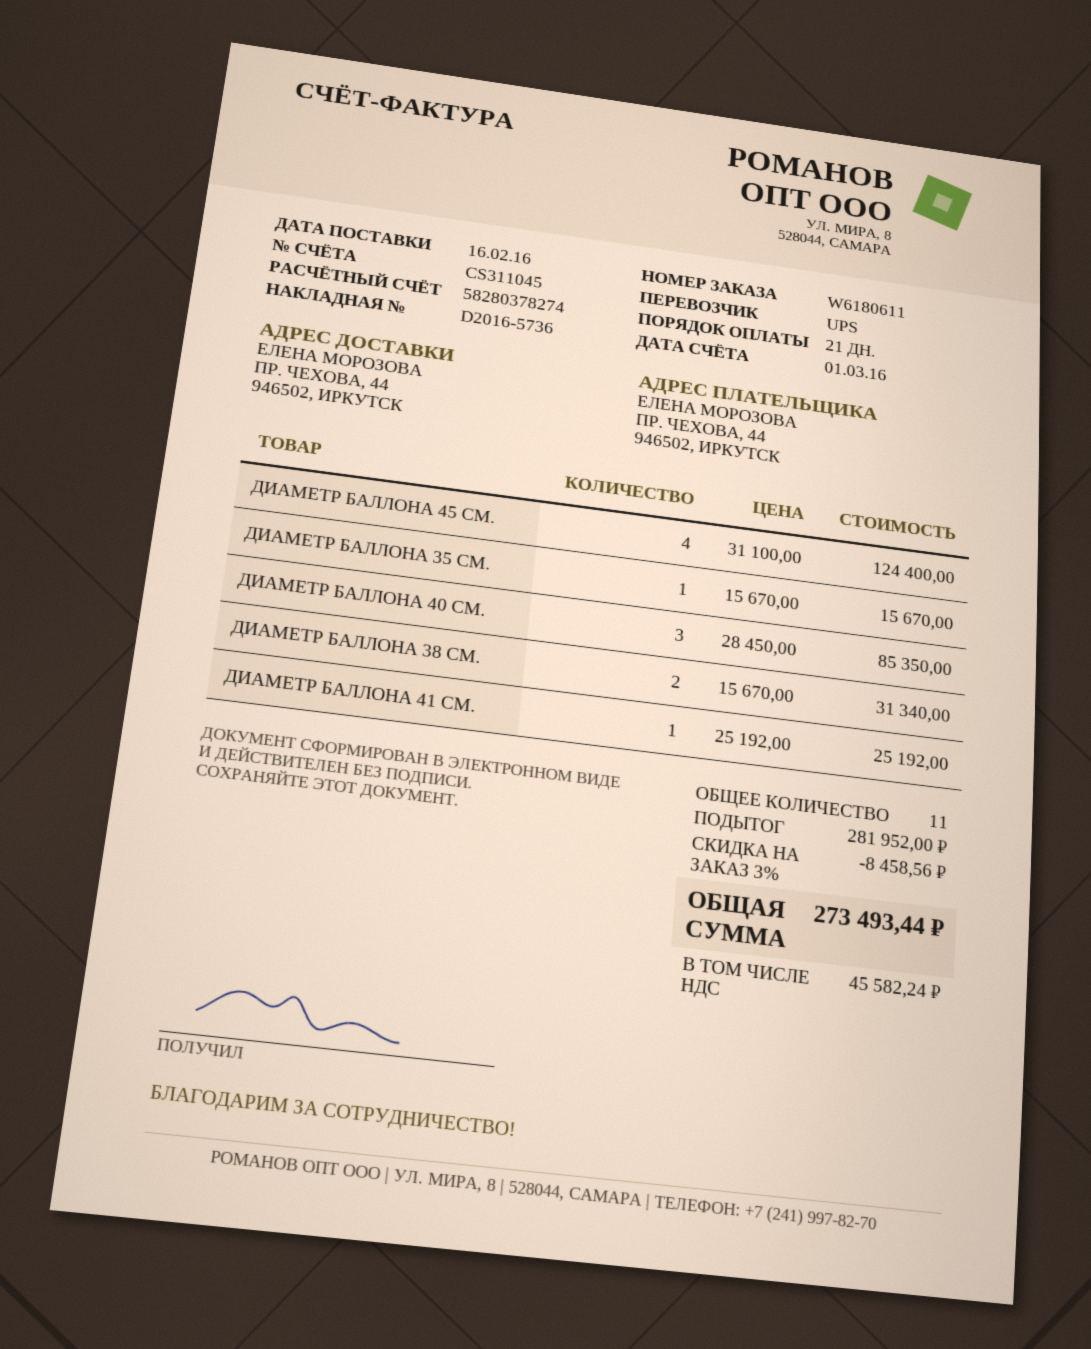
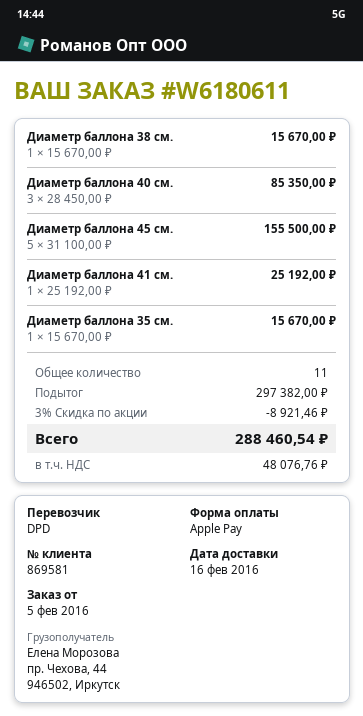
shipping method: UPS -> DPD
ДИАМЕТР БАЛЛОНА 45 СМ.: 4 x 31100.00 = 124400.00 -> 5 x 31100.00 = 155500.00
ДИАМЕТР БАЛЛОНА 38 СМ.: 2 x 15670.00 = 31340.00 -> 1 x 15670.00 = 15670.00
subtotal: 281952.00 -> 297382.00
discount: 3% = 8458.56 -> 3% = 8921.46
tax: 45582.24 -> 48076.76
total: 273493.44 -> 288460.54

